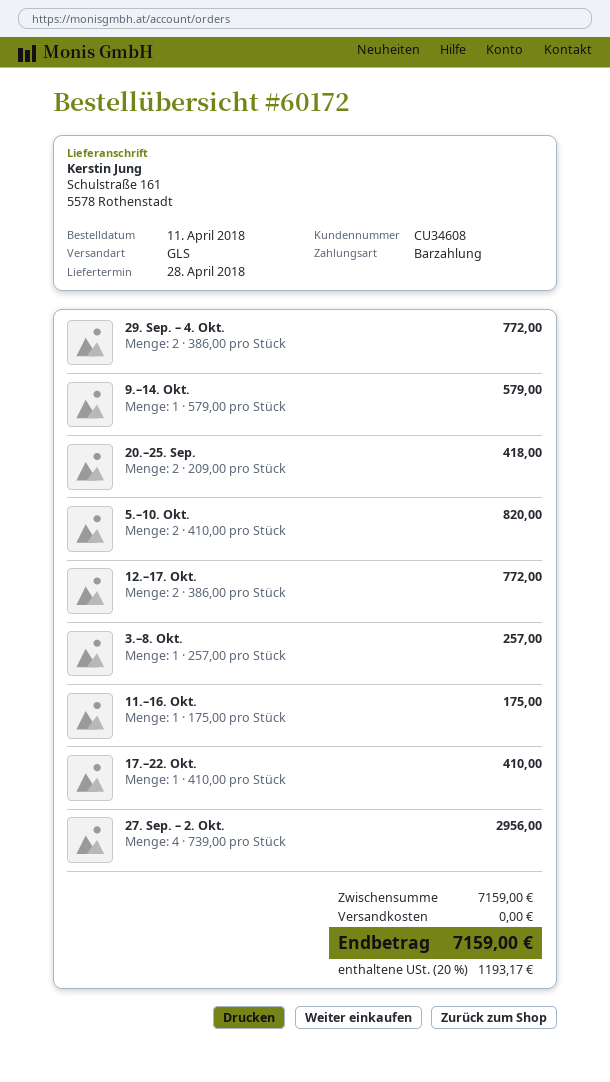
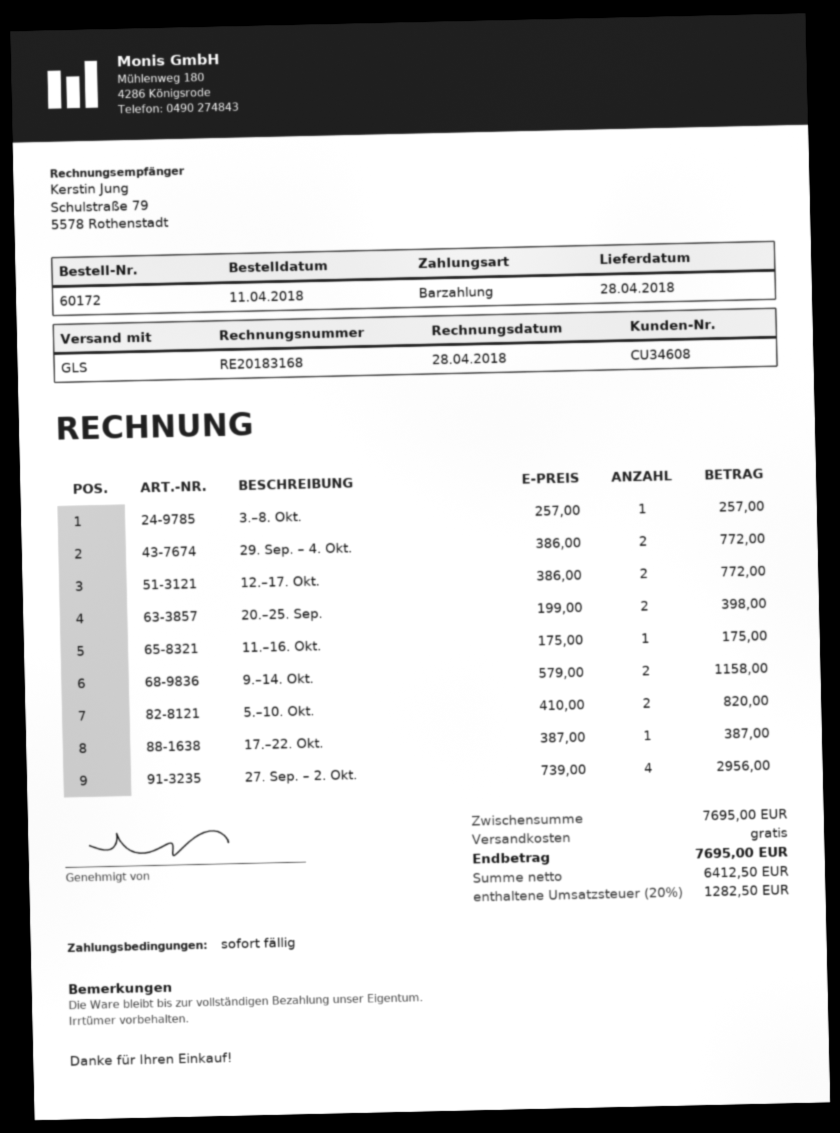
9.–14. Okt.: 1 x 579.00 = 579.00 -> 2 x 579.00 = 1158.00
20.–25. Sep.: 2 x 209.00 = 418.00 -> 2 x 199.00 = 398.00
17.–22. Okt.: 1 x 410.00 = 410.00 -> 1 x 387.00 = 387.00
subtotal: 7159.00 -> 7695.00
tax: 20% = 1193.17 -> 20% = 1282.50
total: 7159.00 -> 7695.00

